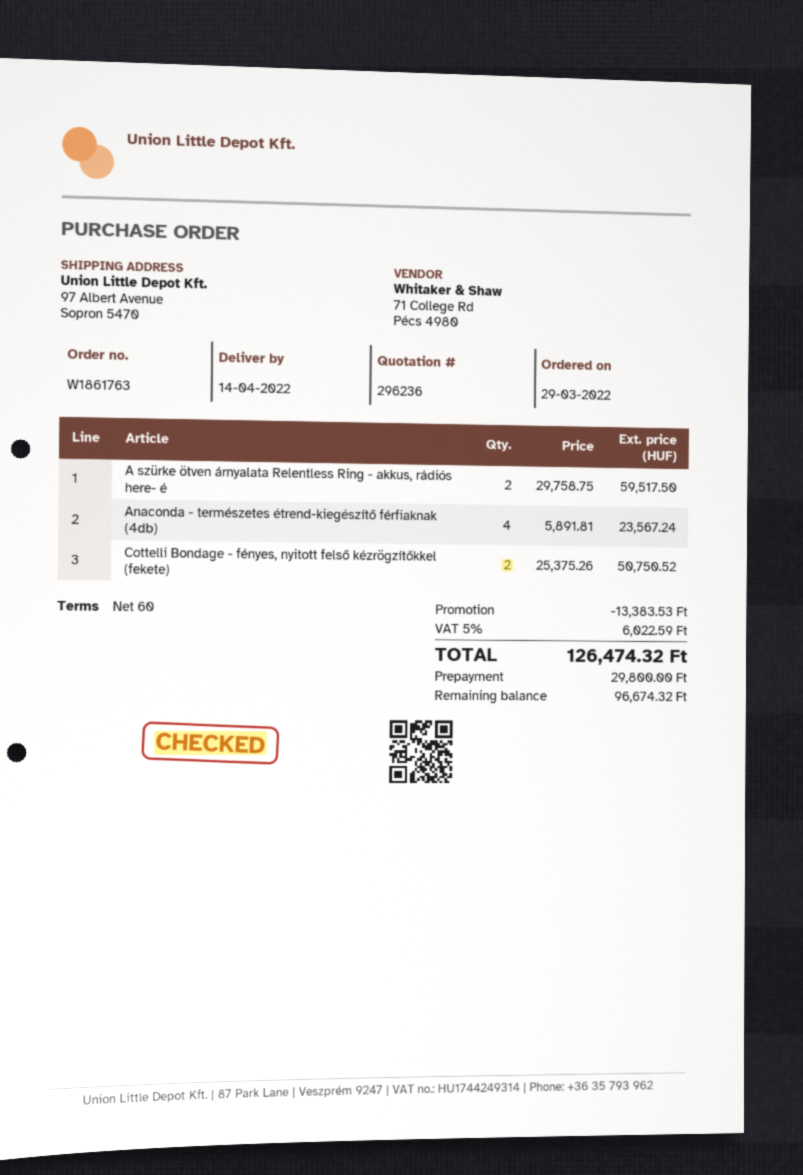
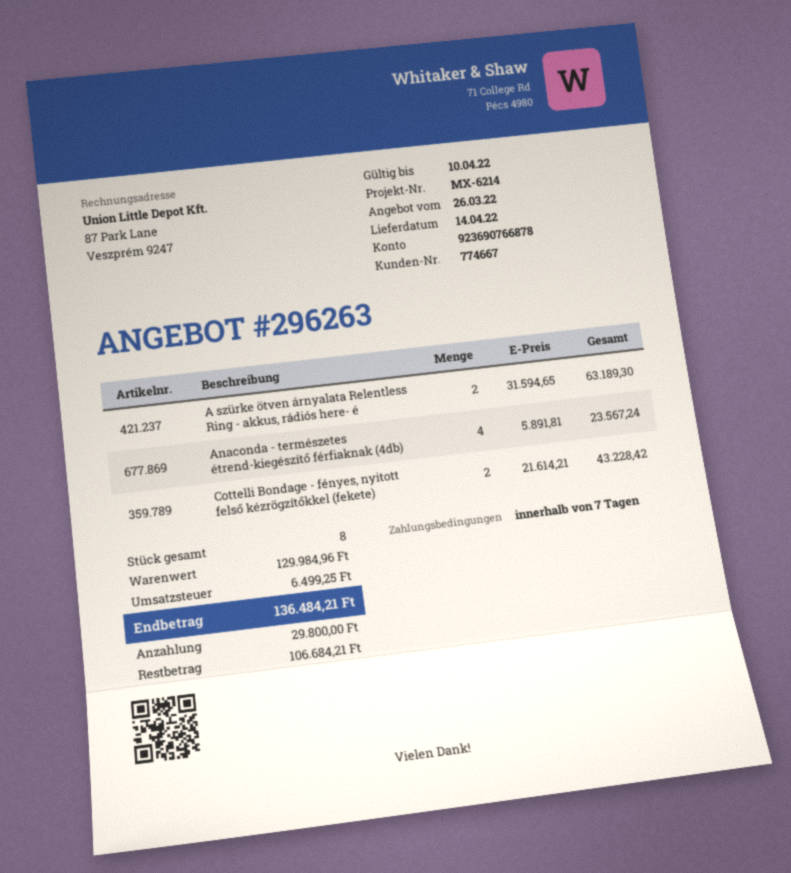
quote number: 296236 -> 296263
payment terms: 60 days -> 7 days
A szürke ötven árnyalata Relentless Ring - akkus, rádiós here- é: 2 x 29758.75 = 59517.50 -> 2 x 31594.65 = 63189.30
Cottelli Bondage - fényes, nyitott felső kézrögzítőkkel (fekete): 2 x 25375.26 = 50750.52 -> 2 x 21614.21 = 43228.42
discount: 13383.53 -> none
tax: 6022.59 -> 6499.25
total: 126474.32 -> 136484.21
balance: 96674.32 -> 106684.21

